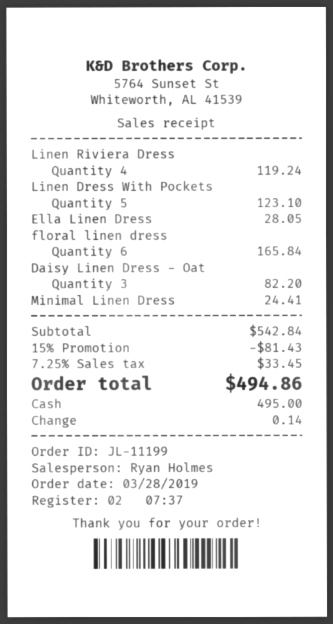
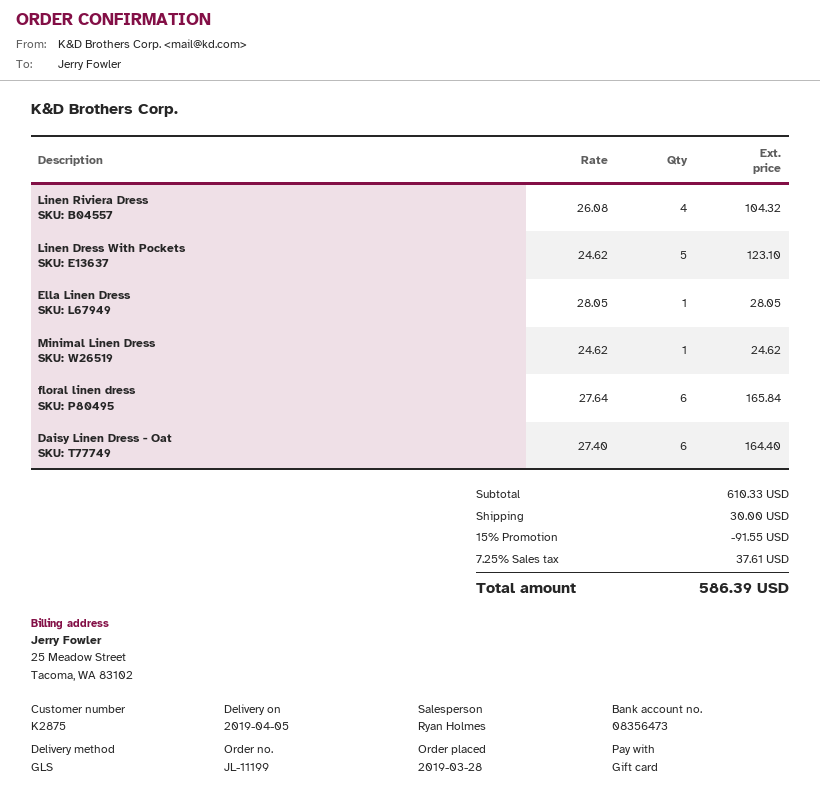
payment method: cash -> gift card
Linen Riviera Dress: 4 for 119.24 -> 4 for 104.32
Daisy Linen Dress - Oat: 3 for 82.20 -> 6 for 164.40
Minimal Linen Dress: 1 for 24.41 -> 1 for 24.62
subtotal: 542.84 -> 610.33
discount: 15% = 81.43 -> 15% = 91.55
shipping: none -> 30.00
tax: 7.25% = 33.45 -> 7.25% = 37.61
total: 494.86 -> 586.39

